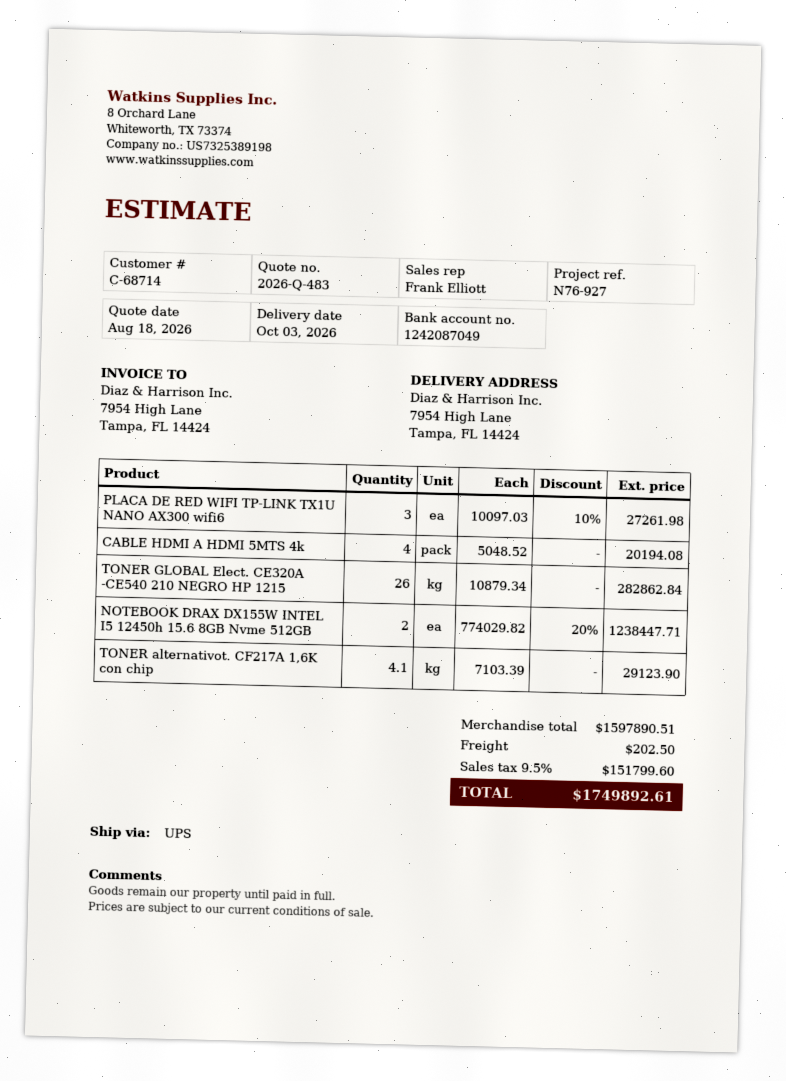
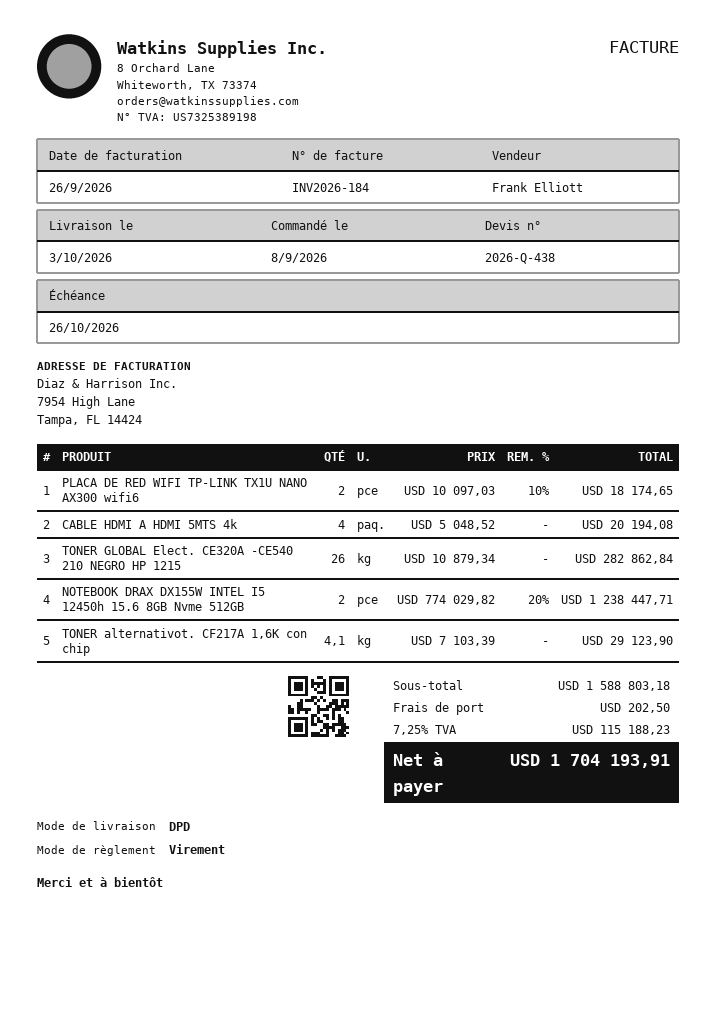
quote number: 2026-Q-483 -> 2026-Q-438
shipping method: UPS -> DPD
PLACA DE RED WIFI TP-LINK TX1U NANO AX300 wifi6: 3 x 10097.03 - 10% = 27261.98 -> 2 x 10097.03 - 10% = 18174.65
subtotal: 1597890.51 -> 1588803.18
tax: 9.5% = 151799.60 -> 7.25% = 115188.23
total: 1749892.61 -> 1704193.91

